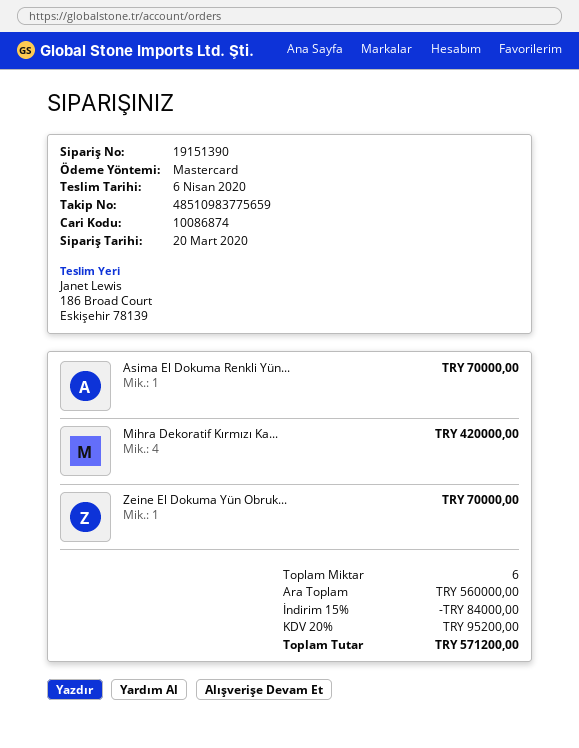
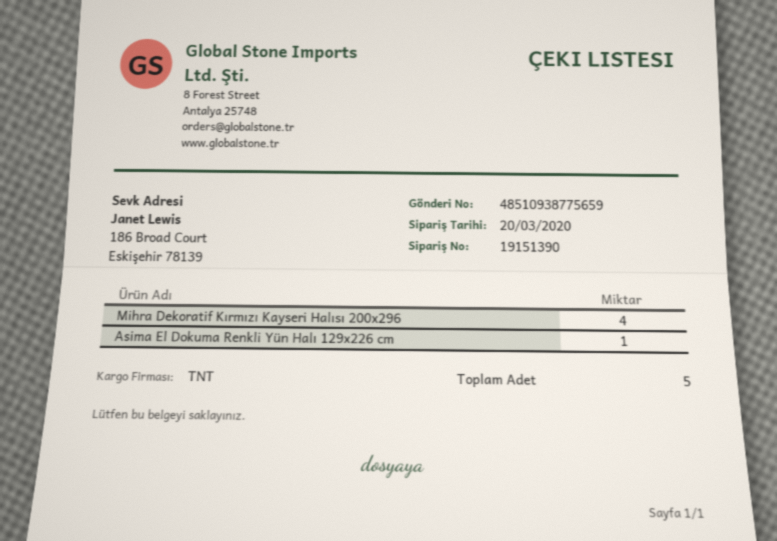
tracking number: 48510983775659 -> 48510938775659
Zeine El Dokuma Yün Obruk...: 1 -> none
total quantity: 6 -> 5

